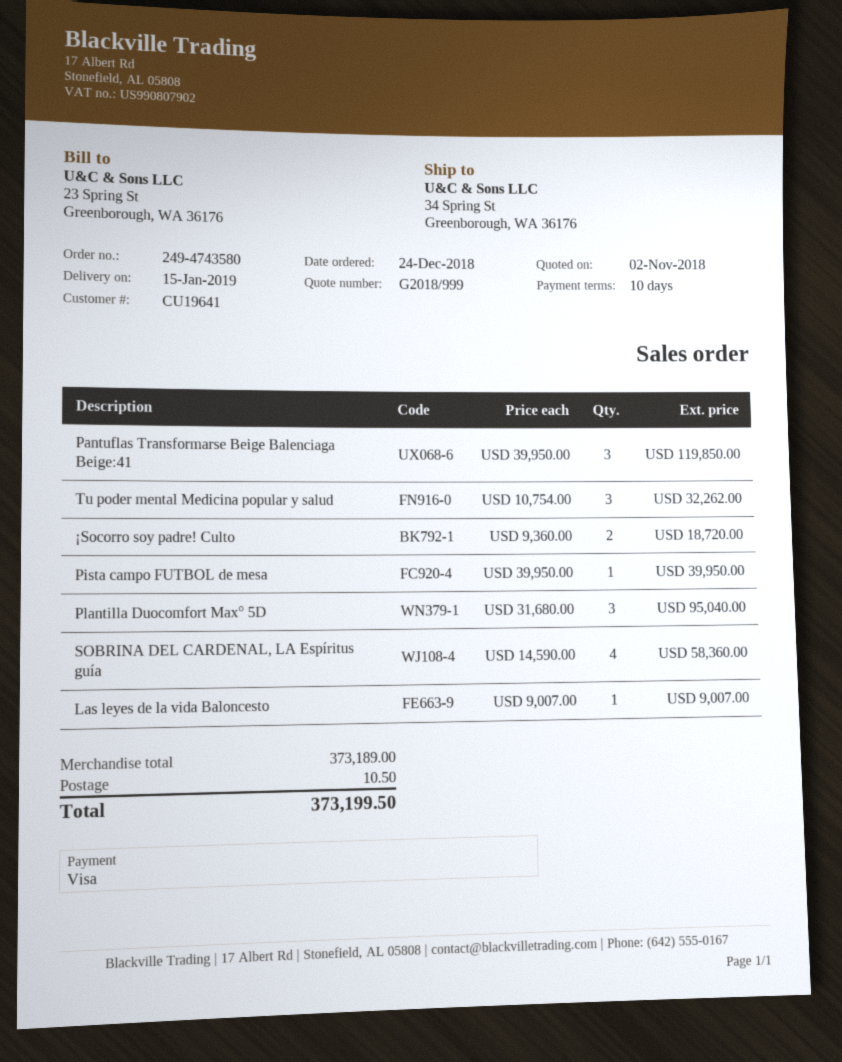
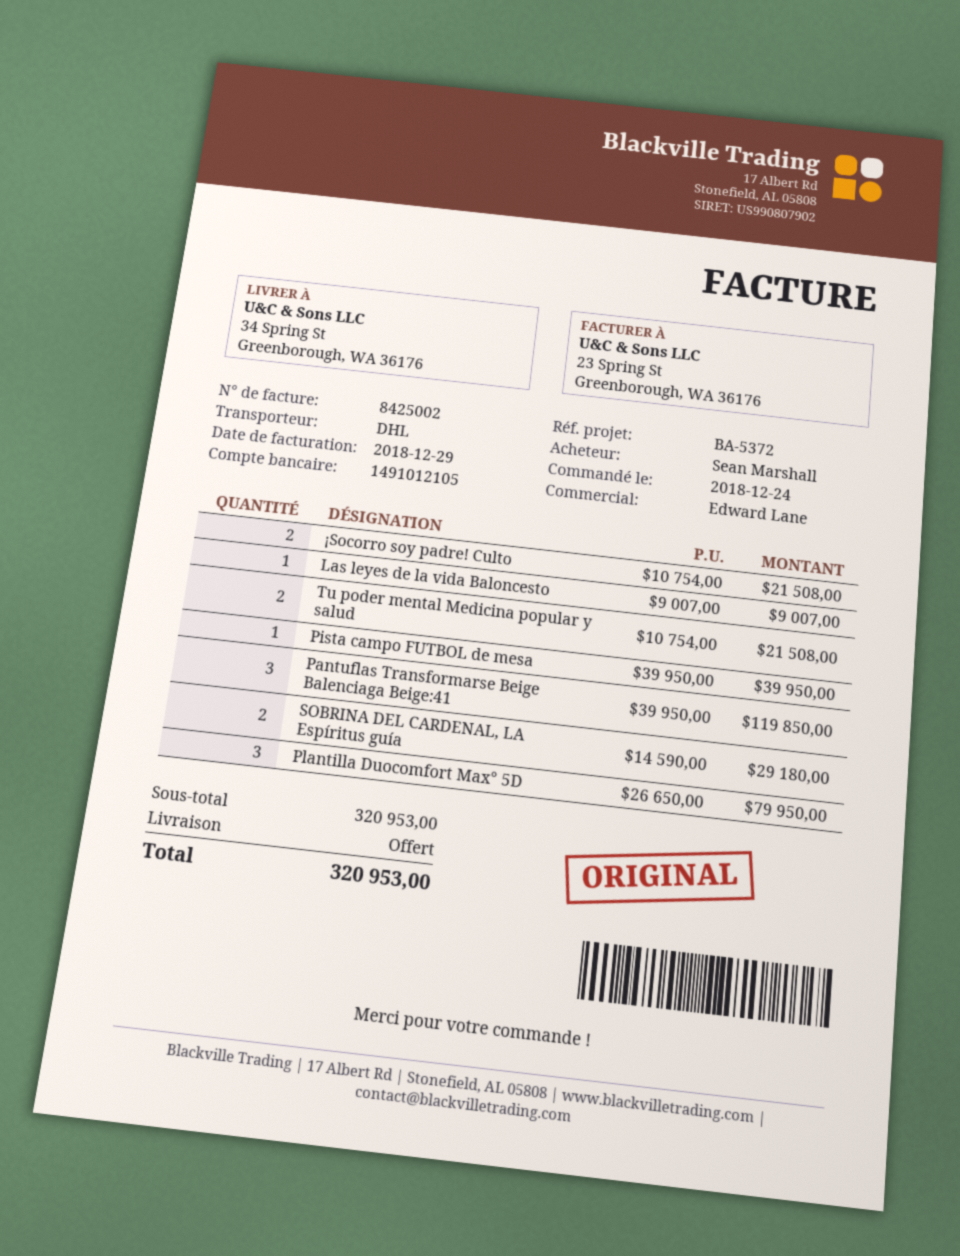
Tu poder mental Medicina popular y salud: 3 x 10754.00 = 32262.00 -> 2 x 10754.00 = 21508.00
¡Socorro soy padre! Culto: 2 x 9360.00 = 18720.00 -> 2 x 10754.00 = 21508.00
Plantilla Duocomfort Max° 5D: 3 x 31680.00 = 95040.00 -> 3 x 26650.00 = 79950.00
SOBRINA DEL CARDENAL, LA Espíritus guía: 4 x 14590.00 = 58360.00 -> 2 x 14590.00 = 29180.00
subtotal: 373189.00 -> 320953.00
shipping: 10.50 -> 0.00
total: 373199.50 -> 320953.00

